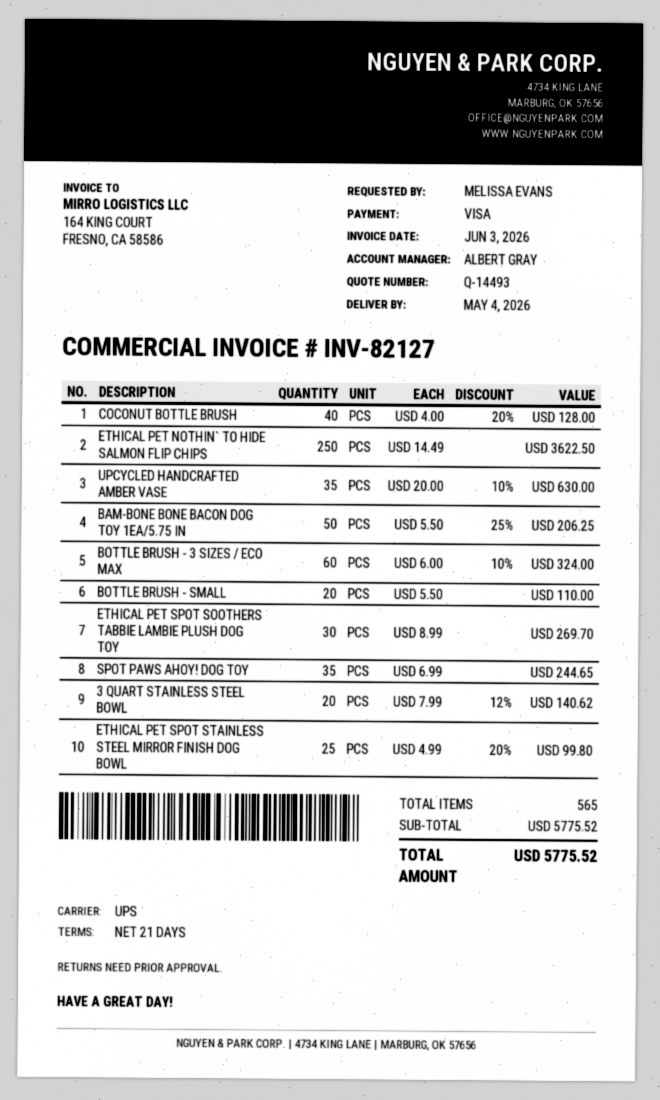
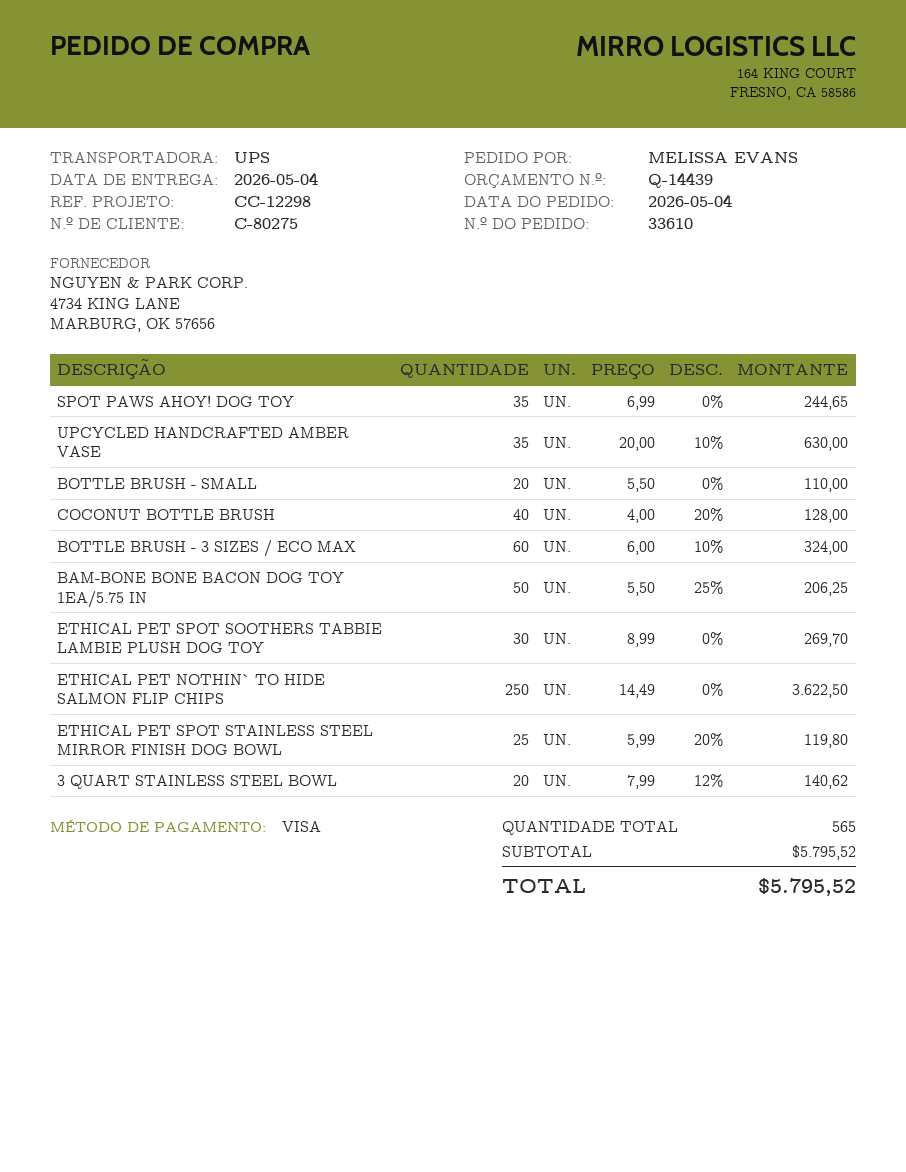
quote number: Q-14493 -> Q-14439
ETHICAL PET SPOT STAINLESS STEEL MIRROR FINISH DOG BOWL: 25 x 4.99 - 20% = 99.80 -> 25 x 5.99 - 20% = 119.80
subtotal: 5775.52 -> 5795.52
total: 5775.52 -> 5795.52

